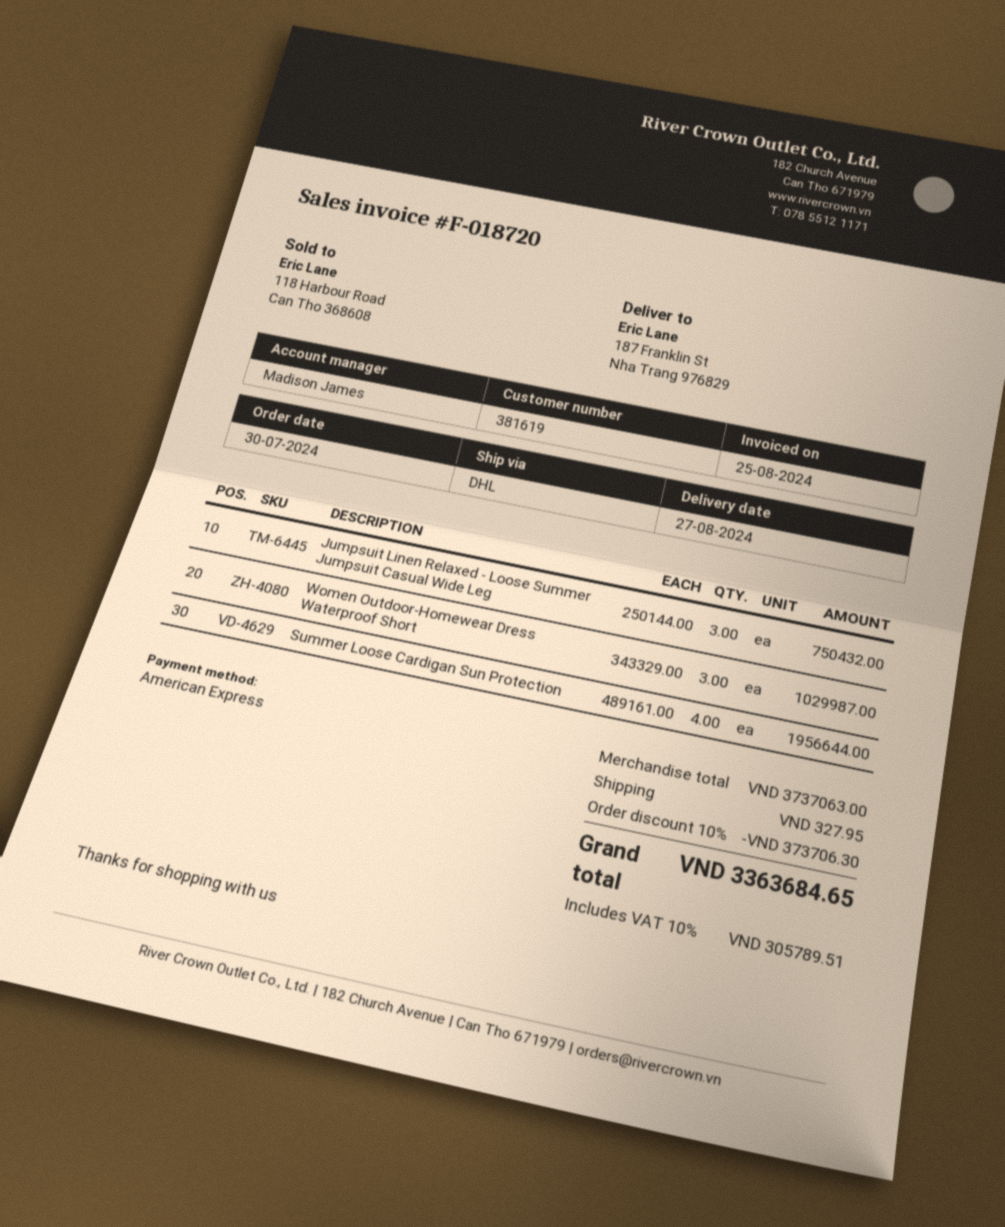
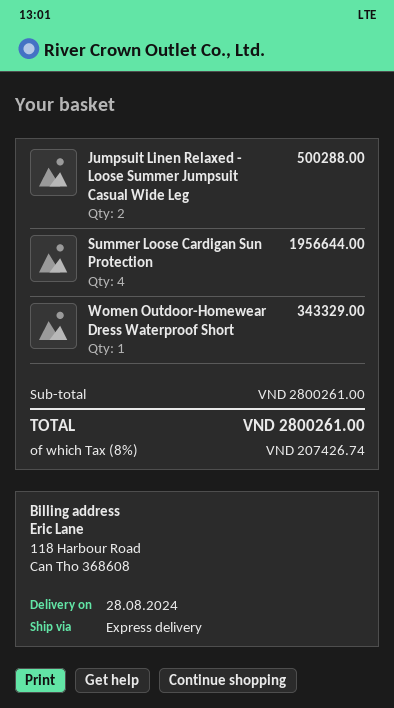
delivery date: 2024-08-27 -> 2024-08-28
shipping method: DHL -> express
Jumpsuit Linen Relaxed - Loose Summer Jumpsuit Casual Wide Leg: 3 for 750432.00 -> 2 for 500288.00
Women Outdoor-Homewear Dress Waterproof Short: 3 for 1029987.00 -> 1 for 343329.00
subtotal: 3737063.00 -> 2800261.00
discount: 10% = 373706.30 -> none
shipping: 327.95 -> none
tax: 10% = 305789.51 -> 8% = 207426.74
total: 3363684.65 -> 2800261.00

